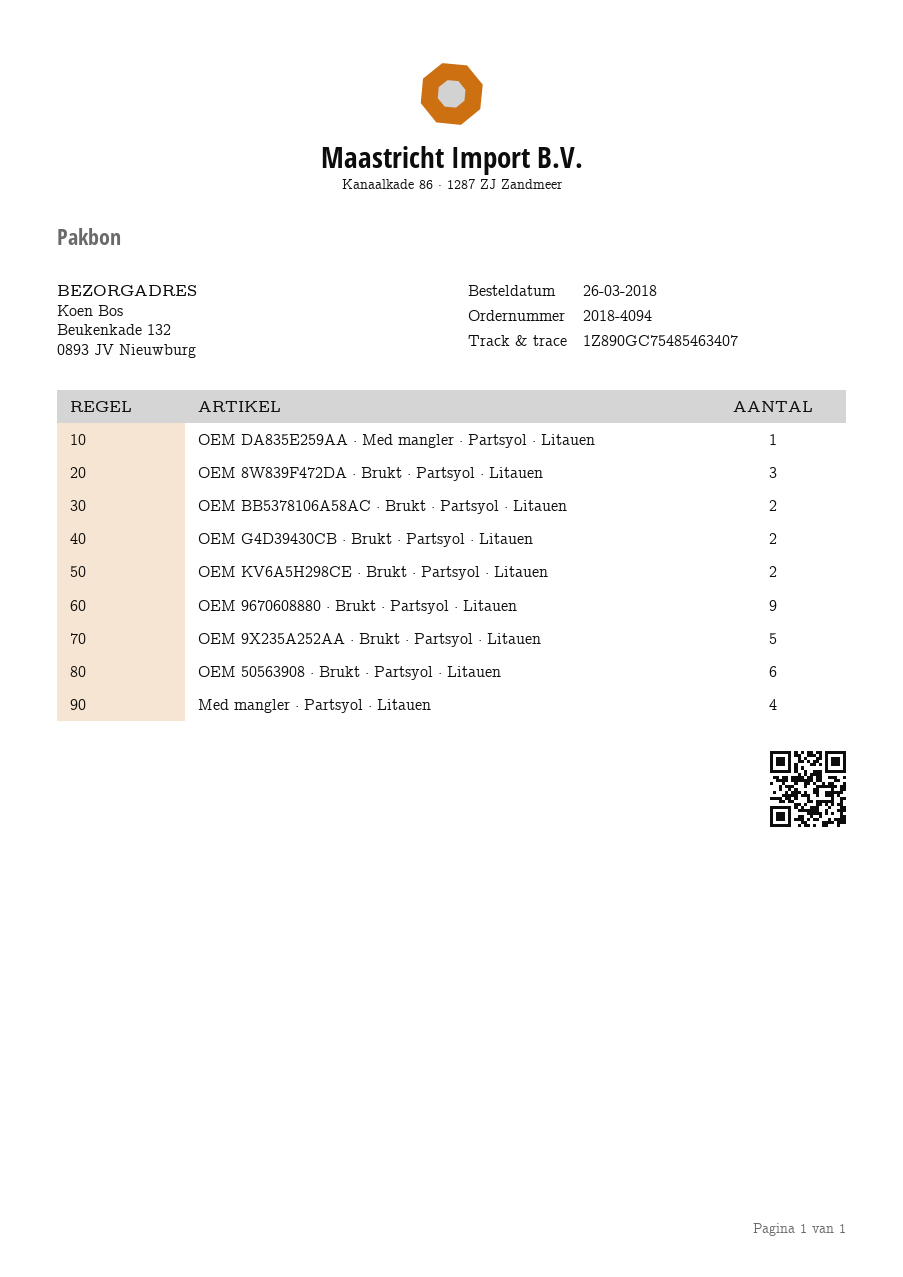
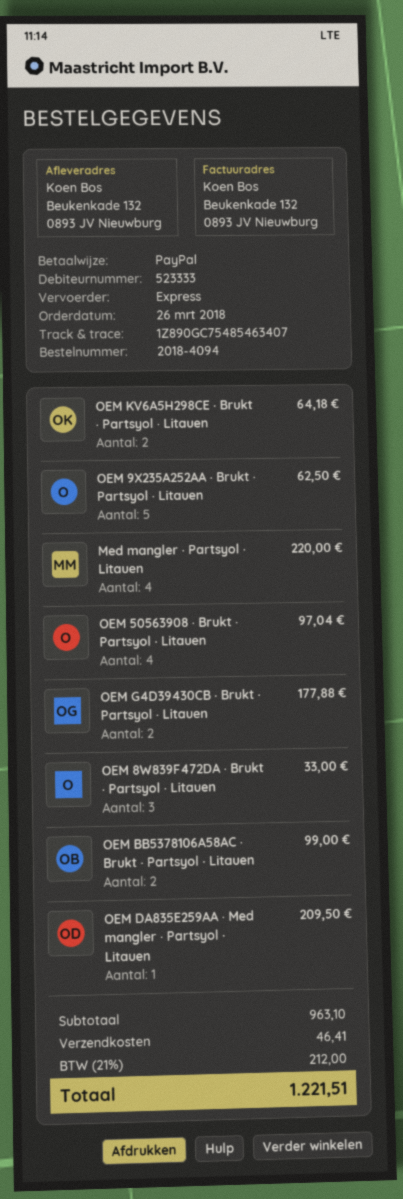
OEM 9670608880 · Brukt · Partsyol · Litauen: 9 -> none
OEM 50563908 · Brukt · Partsyol · Litauen: 6 -> 4

